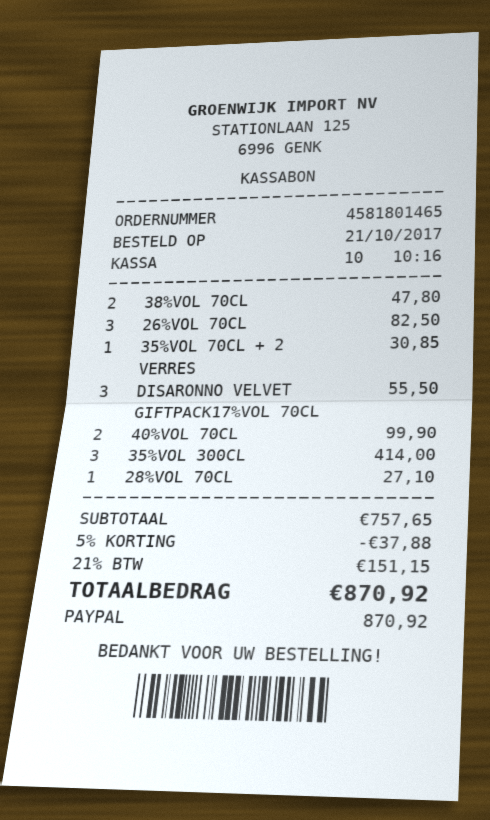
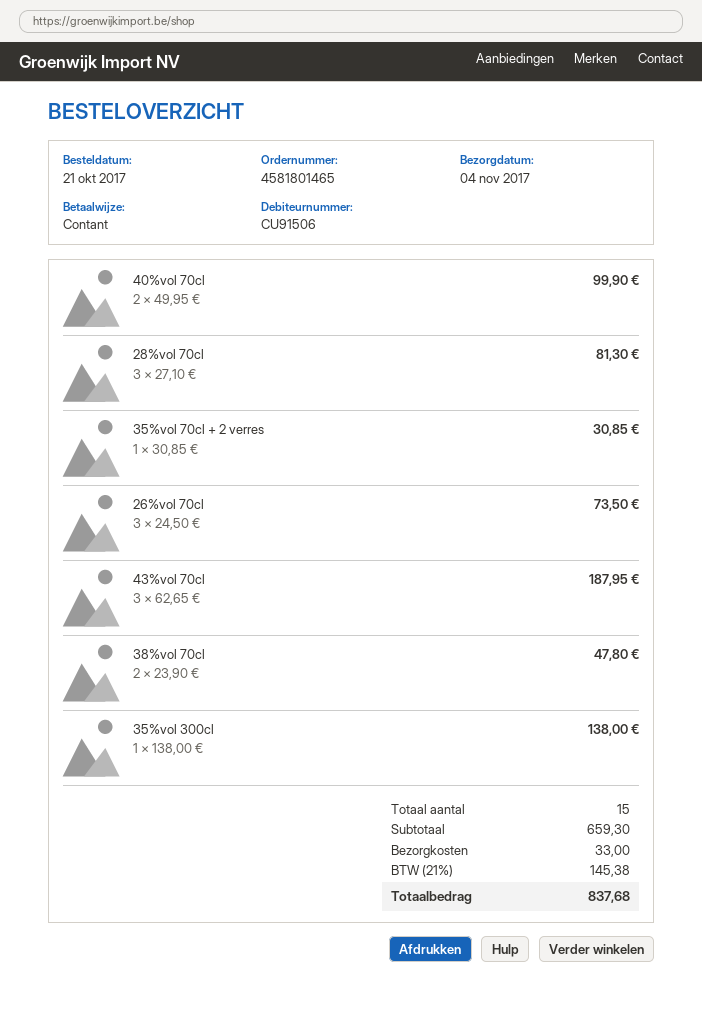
payment method: PayPal -> cash
26%VOL 70CL: 3 for 82.50 -> 3 for 73.50
DISARONNO VELVET GIFTPACK17%VOL 70CL: 3 for 55.50 -> none
35%VOL 300CL: 3 for 414.00 -> 1 for 138.00
28%VOL 70CL: 1 for 27.10 -> 3 for 81.30
43%vol 70cl: none -> 3 for 187.95
subtotal: 757.65 -> 659.30
discount: 5% = 37.88 -> none
shipping: none -> 33.00
tax: 21% = 151.15 -> 21% = 145.38
total: 870.92 -> 837.68

